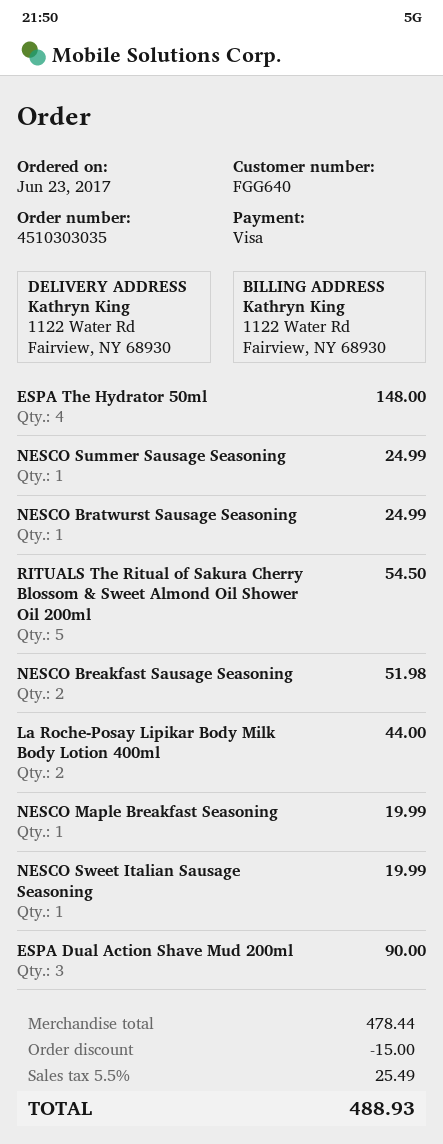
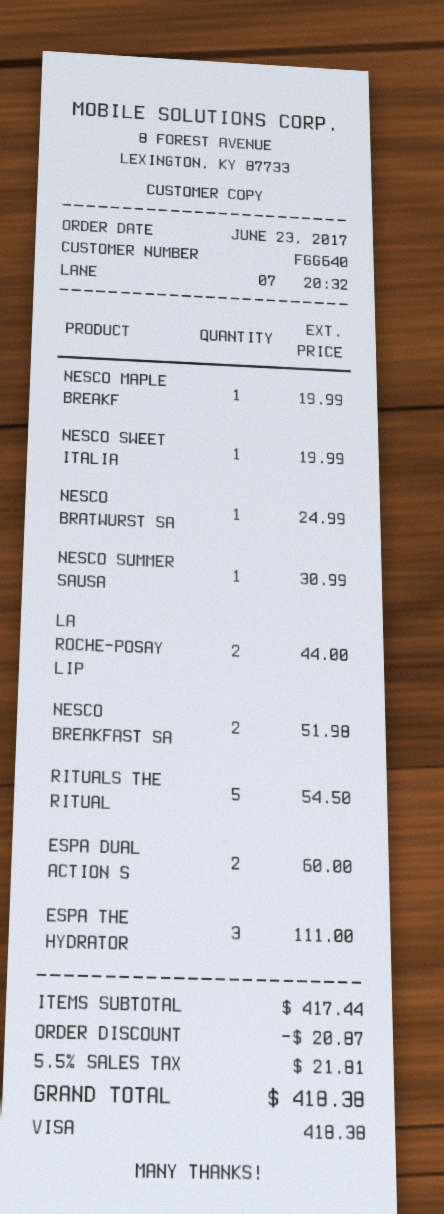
ESPA The Hydrator 50ml: 4 for 148.00 -> 3 for 111.00
NESCO Summer Sausage Seasoning: 1 for 24.99 -> 1 for 30.99
ESPA Dual Action Shave Mud 200ml: 3 for 90.00 -> 2 for 60.00
subtotal: 478.44 -> 417.44
discount: 15.00 -> 20.87
tax: 5.5% = 25.49 -> 5.5% = 21.81
total: 488.93 -> 418.38

